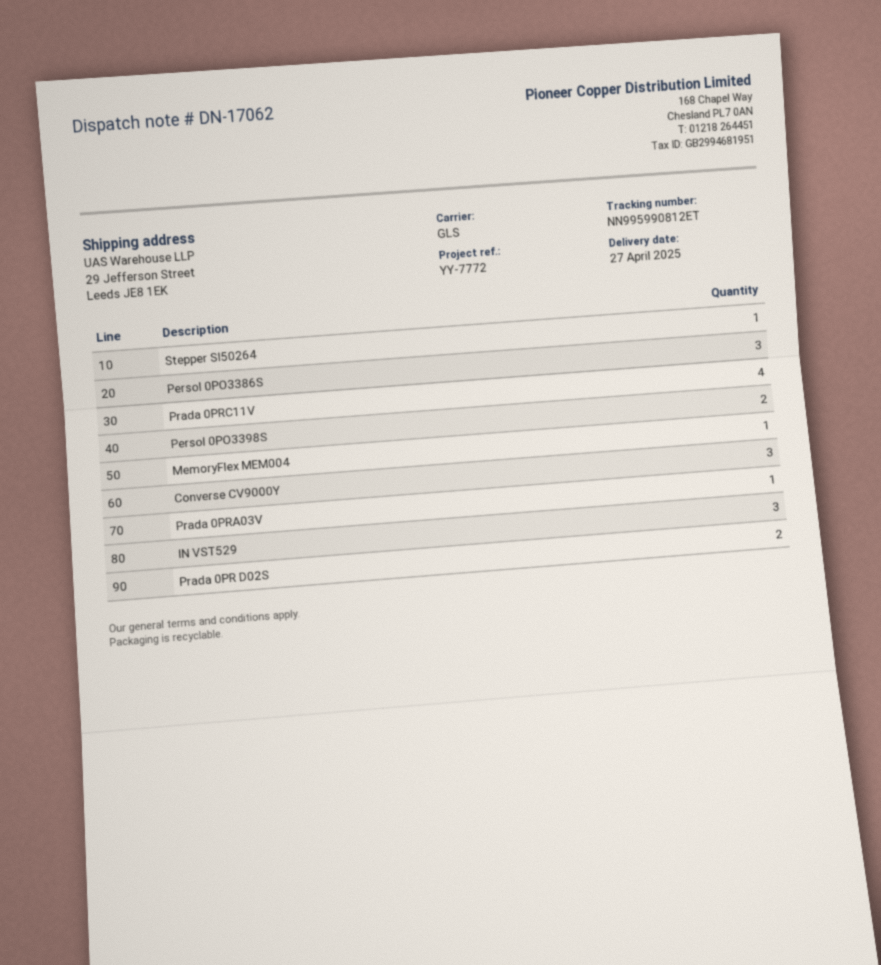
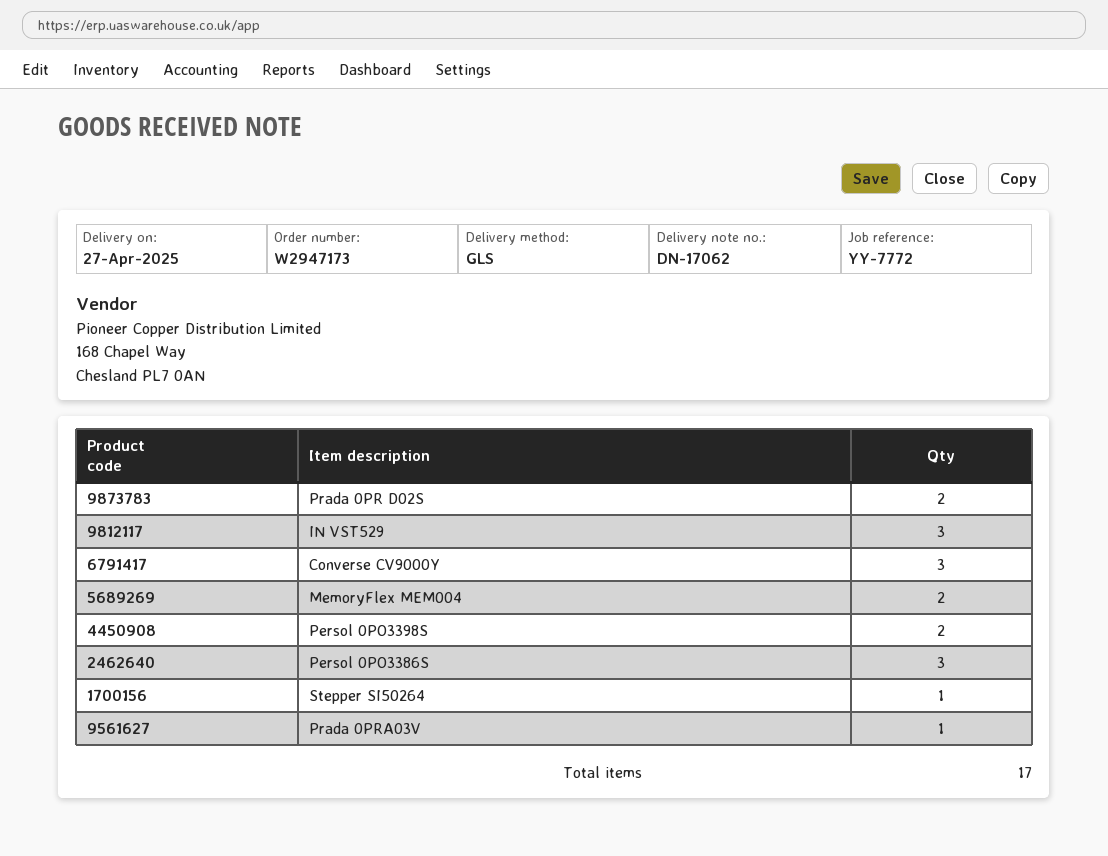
Prada 0PRC11V: 4 -> none
MemoryFlex MEM004: 1 -> 2

